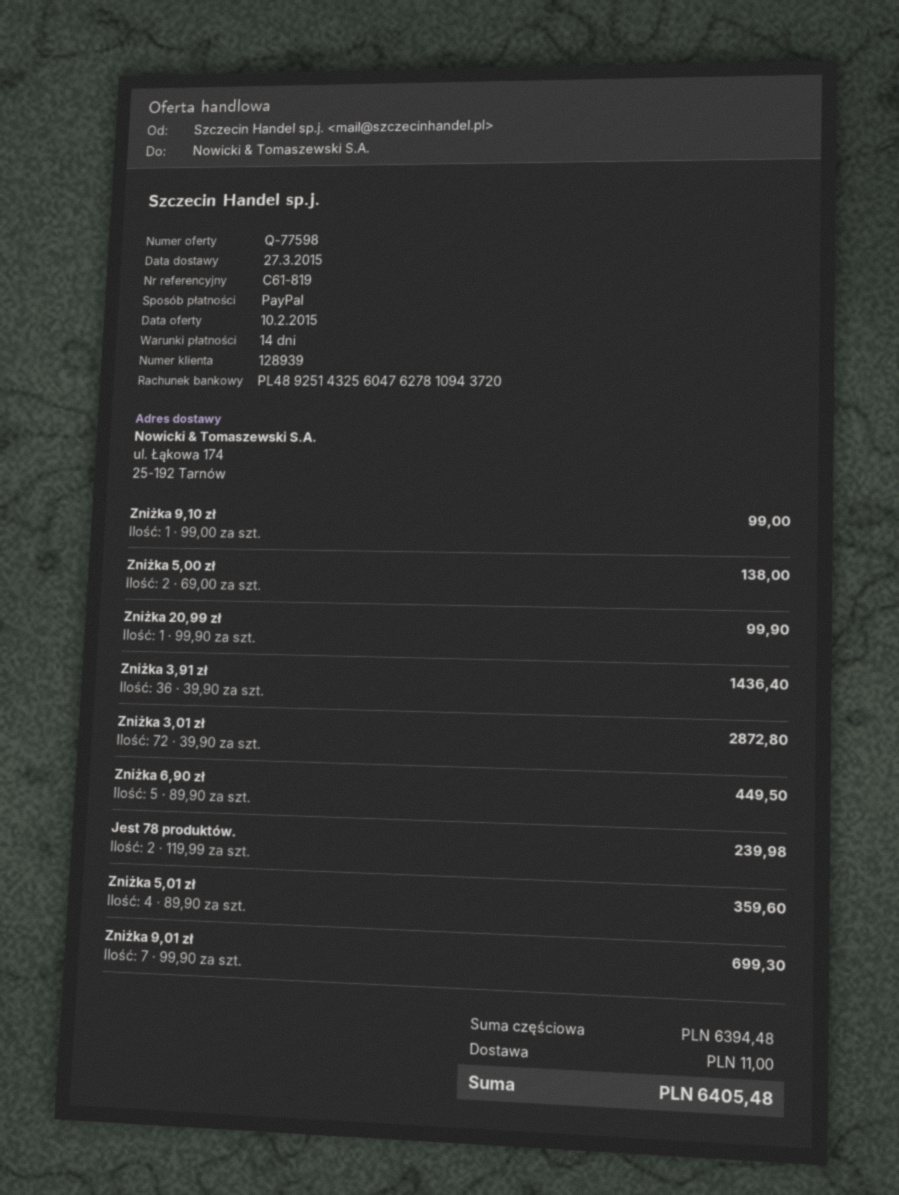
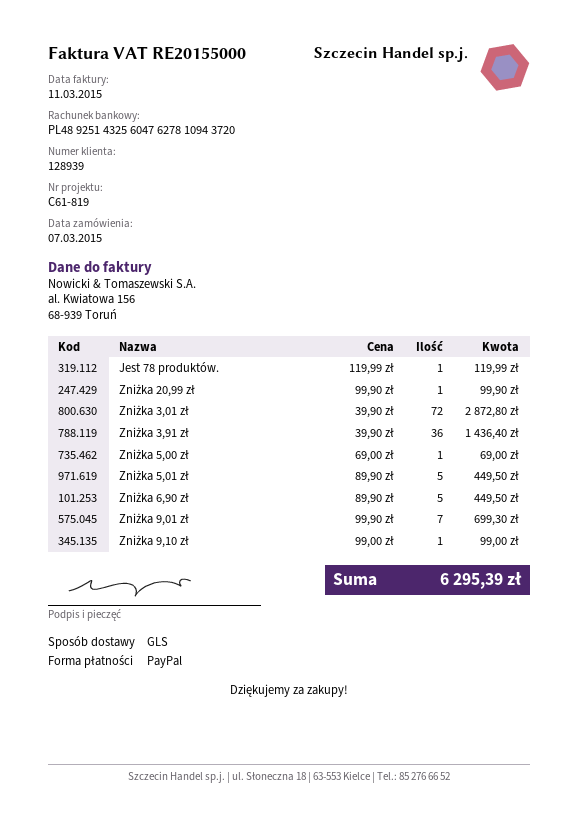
Zniżka 5,00 zł: 2 x 69.00 = 138.00 -> 1 x 69.00 = 69.00
Jest 78 produktów.: 2 x 119.99 = 239.98 -> 1 x 119.99 = 119.99
Zniżka 5,01 zł: 4 x 89.90 = 359.60 -> 5 x 89.90 = 449.50
shipping: 11.00 -> none
total: 6405.48 -> 6295.39

